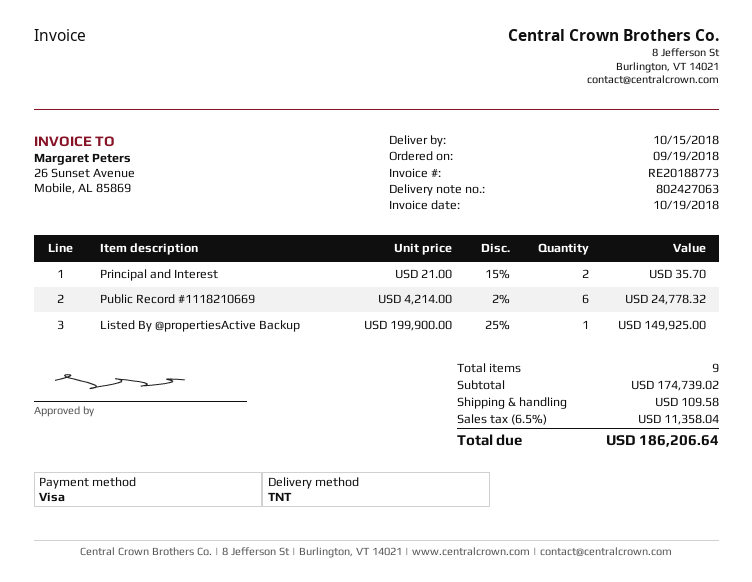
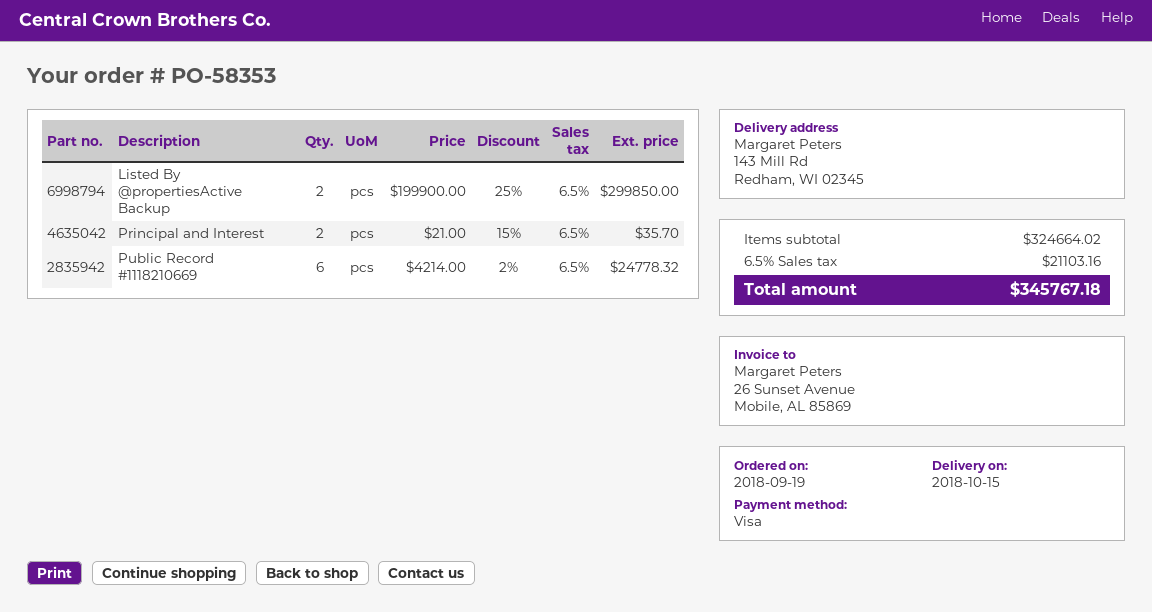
Listed By @propertiesActive Backup: 1 x 199900.00 - 25% = 149925.00 -> 2 x 199900.00 - 25% = 299850.00
subtotal: 174739.02 -> 324664.02
shipping: 109.58 -> none
tax: 6.5% = 11358.04 -> 6.5% = 21103.16
total: 186206.64 -> 345767.18

